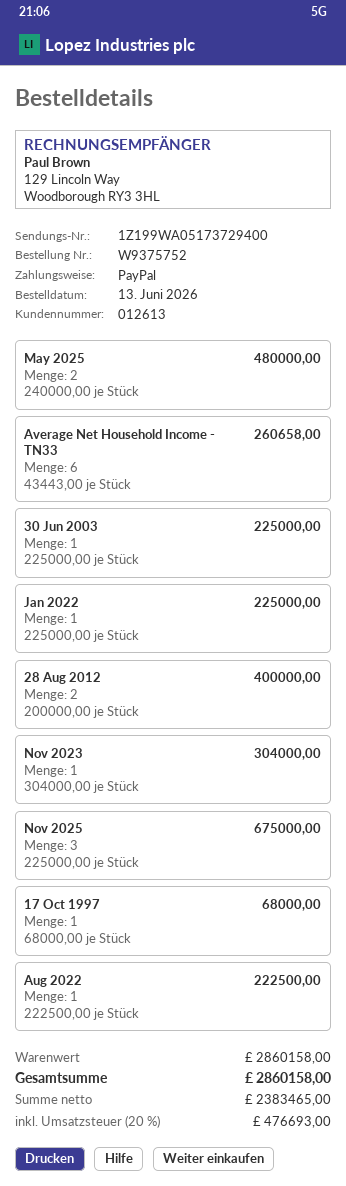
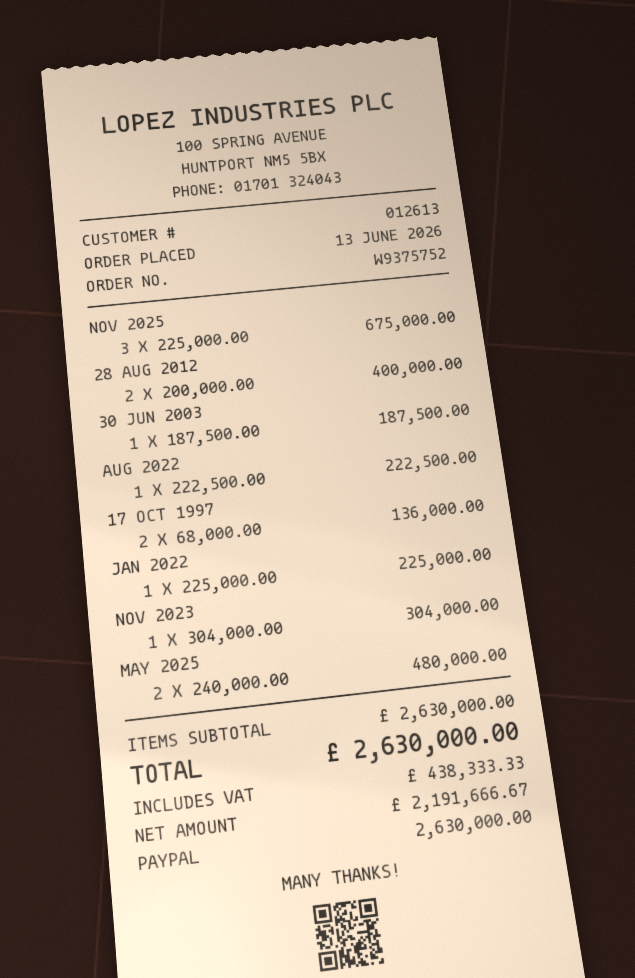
Average Net Household Income - TN33: 6 x 43443.00 = 260658.00 -> none
30 Jun 2003: 1 x 225000.00 = 225000.00 -> 1 x 187500.00 = 187500.00
17 Oct 1997: 1 x 68000.00 = 68000.00 -> 2 x 68000.00 = 136000.00
subtotal: 2860158.00 -> 2630000.00
net: 2383465.00 -> 2191666.67
tax: 476693.00 -> 438333.33
total: 2860158.00 -> 2630000.00

